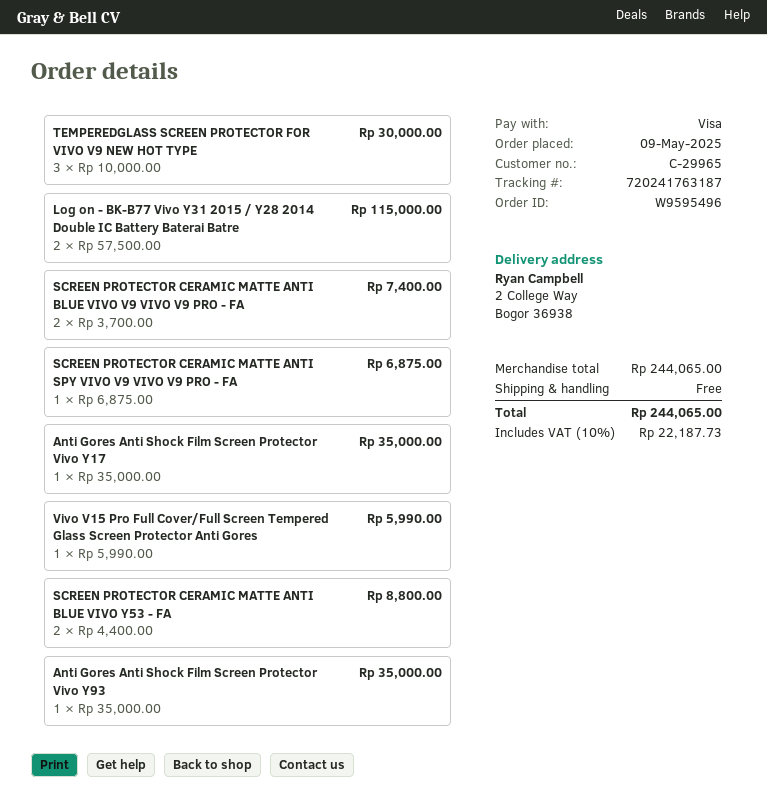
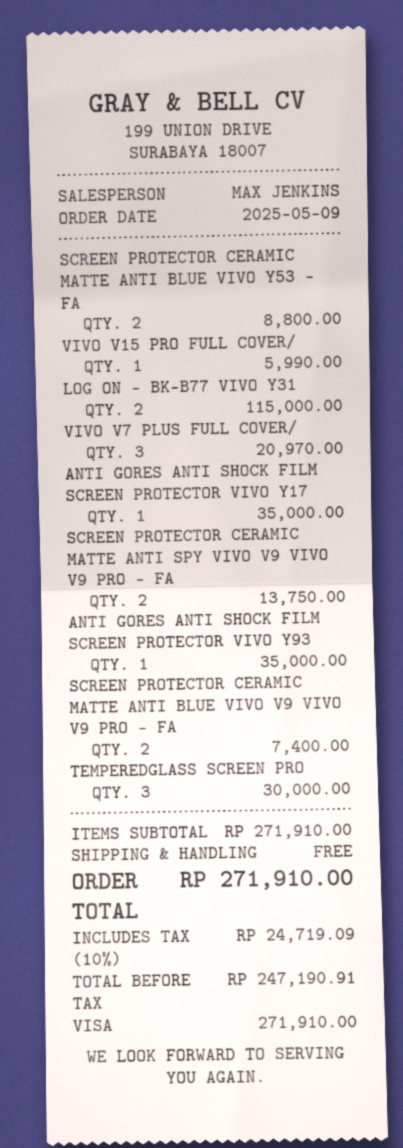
SCREEN PROTECTOR CERAMIC MATTE ANTI SPY VIVO V9 VIVO V9 PRO - FA: 1 for 6875.00 -> 2 for 13750.00
VIVO V7 PLUS FULL COVER/: none -> 3 for 20970.00
subtotal: 244065.00 -> 271910.00
tax: 10% = 22187.73 -> 10% = 24719.09
total: 244065.00 -> 271910.00

